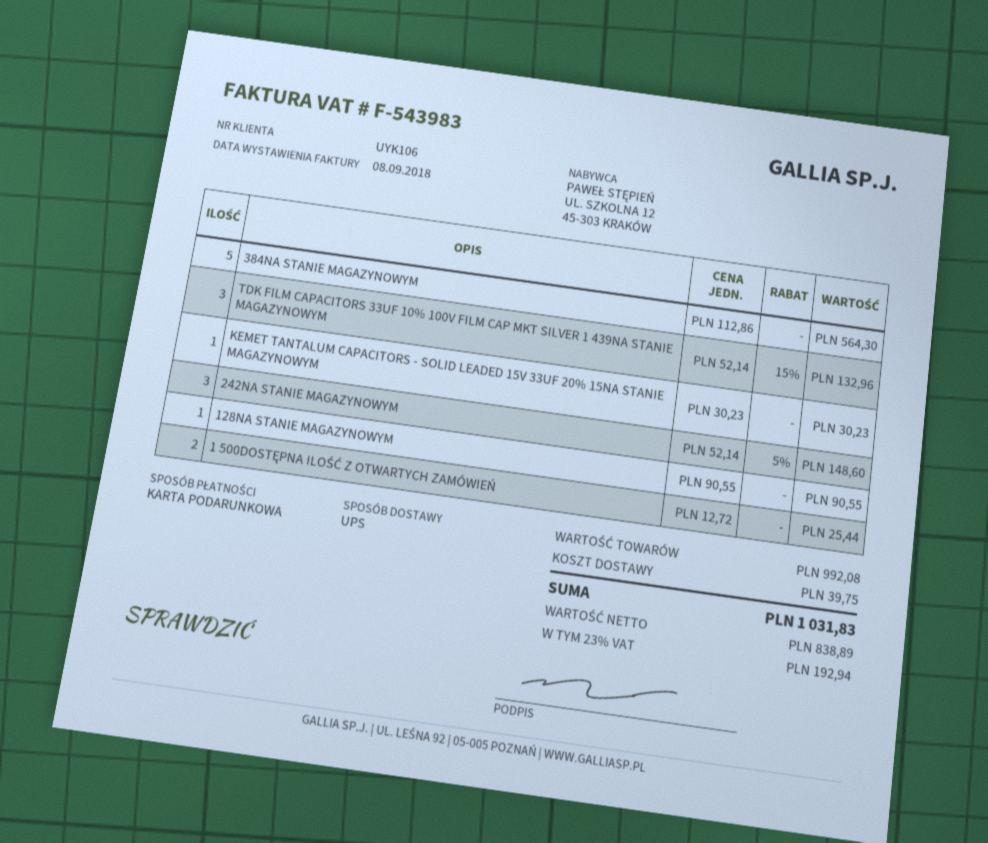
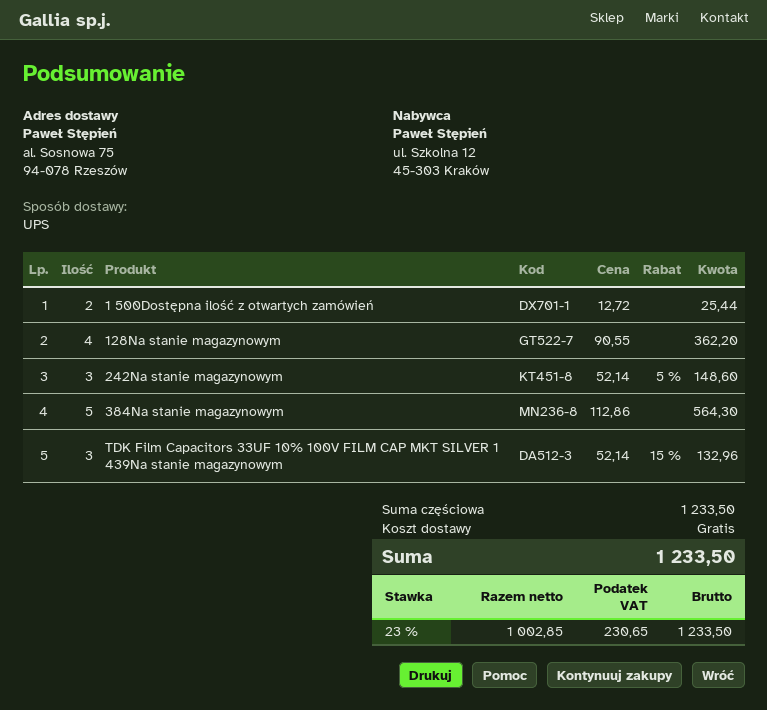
KEMET TANTALUM CAPACITORS - SOLID LEADED 15V 33UF 20% 15NA STANIE MAGAZYNOWYM: 1 x 30.23 = 30.23 -> none
128NA STANIE MAGAZYNOWYM: 1 x 90.55 = 90.55 -> 4 x 90.55 = 362.20
subtotal: 992.08 -> 1233.50
shipping: 39.75 -> 0.00
net: 838.89 -> 1002.85
tax: 23% = 192.94 -> 23% = 230.65
total: 1031.83 -> 1233.50

